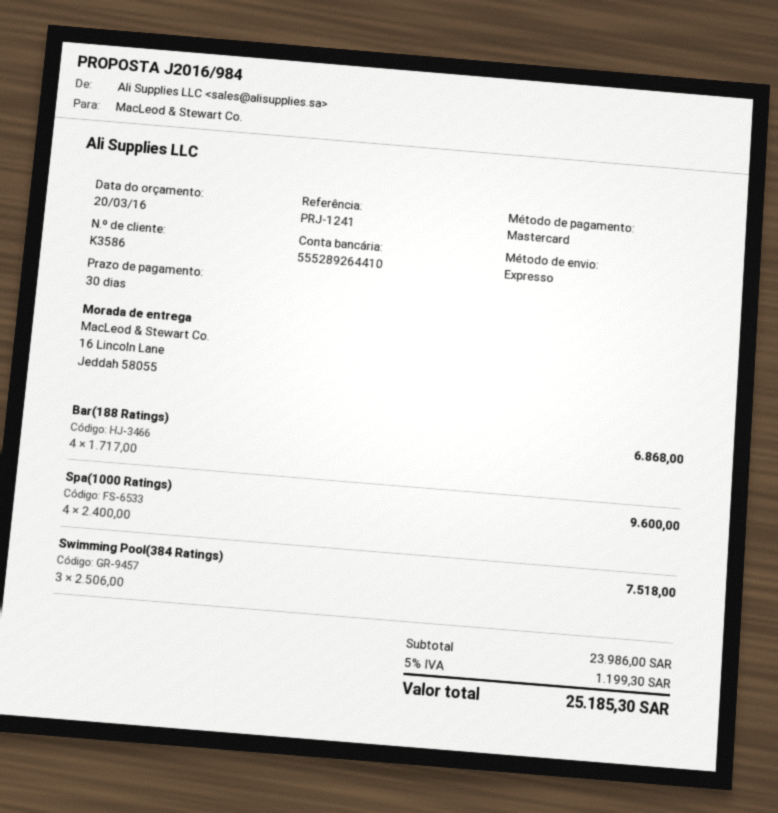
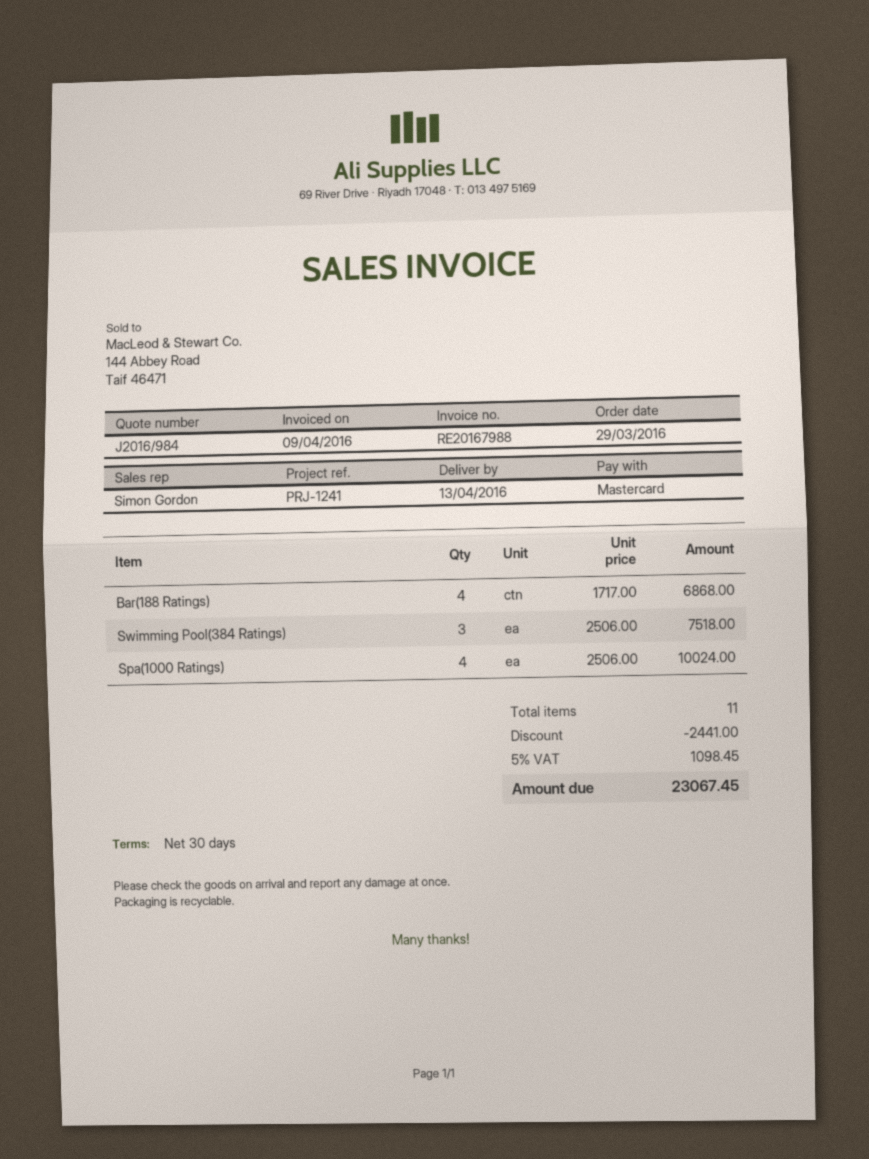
Spa(1000 Ratings): 4 x 2400.00 = 9600.00 -> 4 x 2506.00 = 10024.00
discount: none -> 2441.00
tax: 5% = 1199.30 -> 5% = 1098.45
total: 25185.30 -> 23067.45

